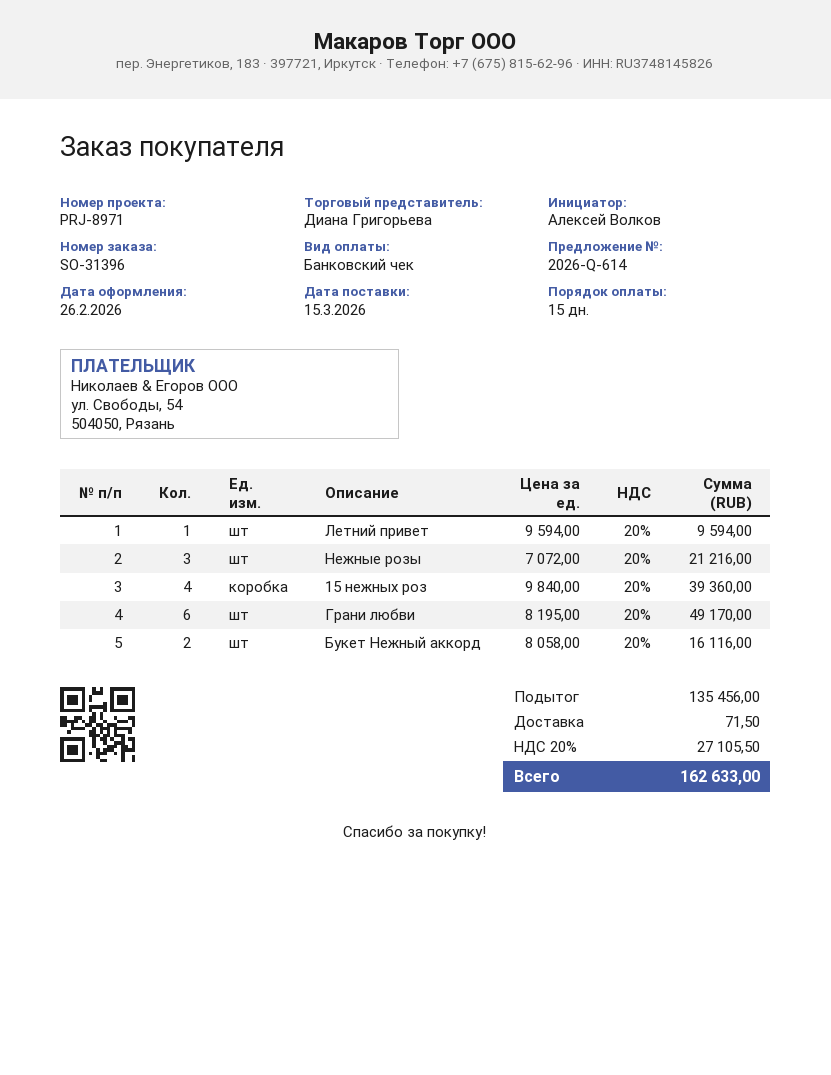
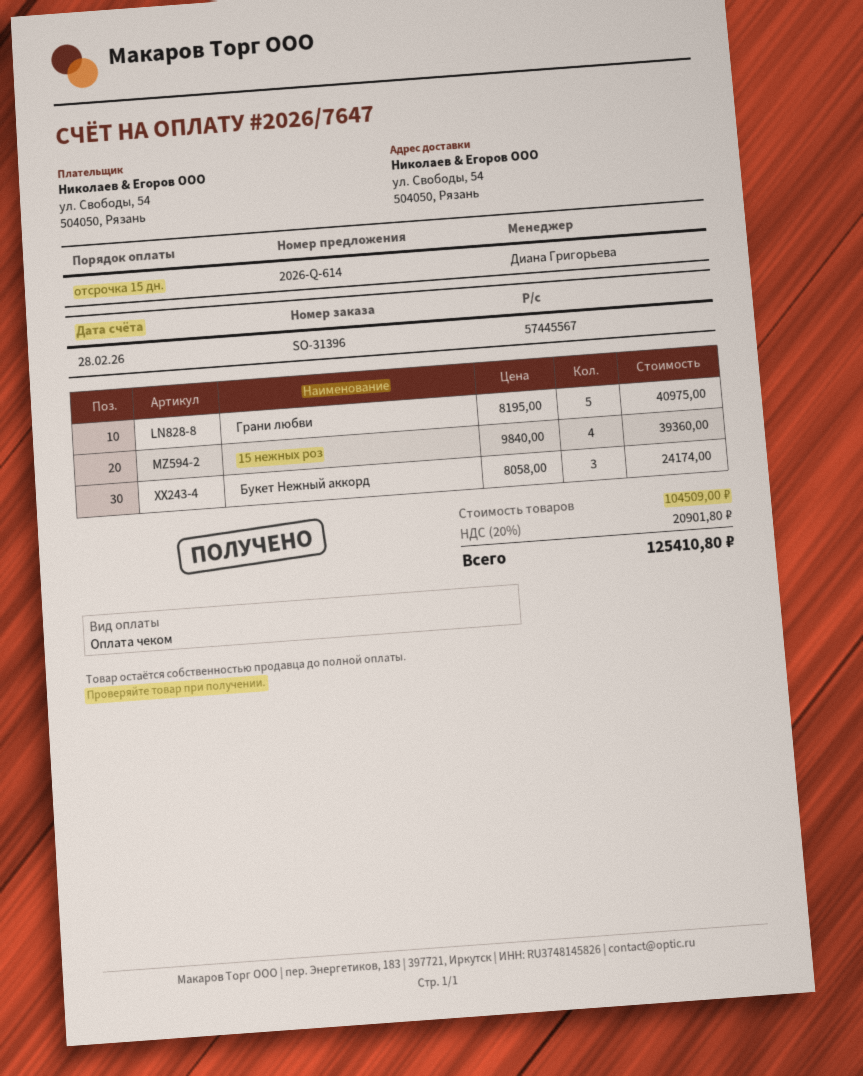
Летний привет: 1 x 9594.00 = 9594.00 -> none
Нежные розы: 3 x 7072.00 = 21216.00 -> none
Грани любви: 6 x 8195.00 = 49170.00 -> 5 x 8195.00 = 40975.00
Букет Нежный аккорд: 2 x 8058.00 = 16116.00 -> 3 x 8058.00 = 24174.00
subtotal: 135456.00 -> 104509.00
shipping: 71.50 -> none
tax: 20% = 27105.50 -> 20% = 20901.80
total: 162633.00 -> 125410.80

